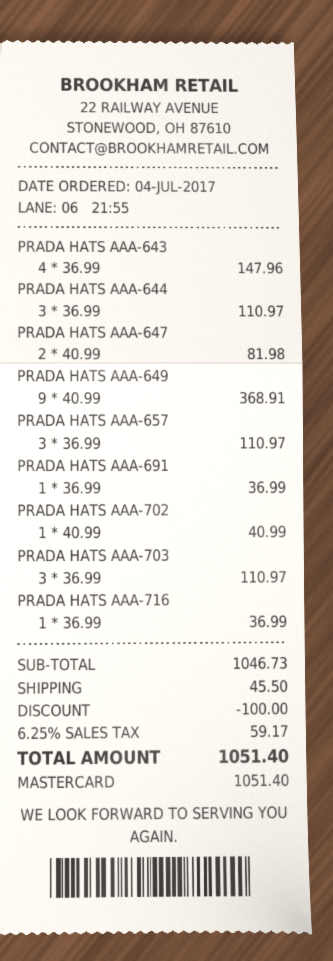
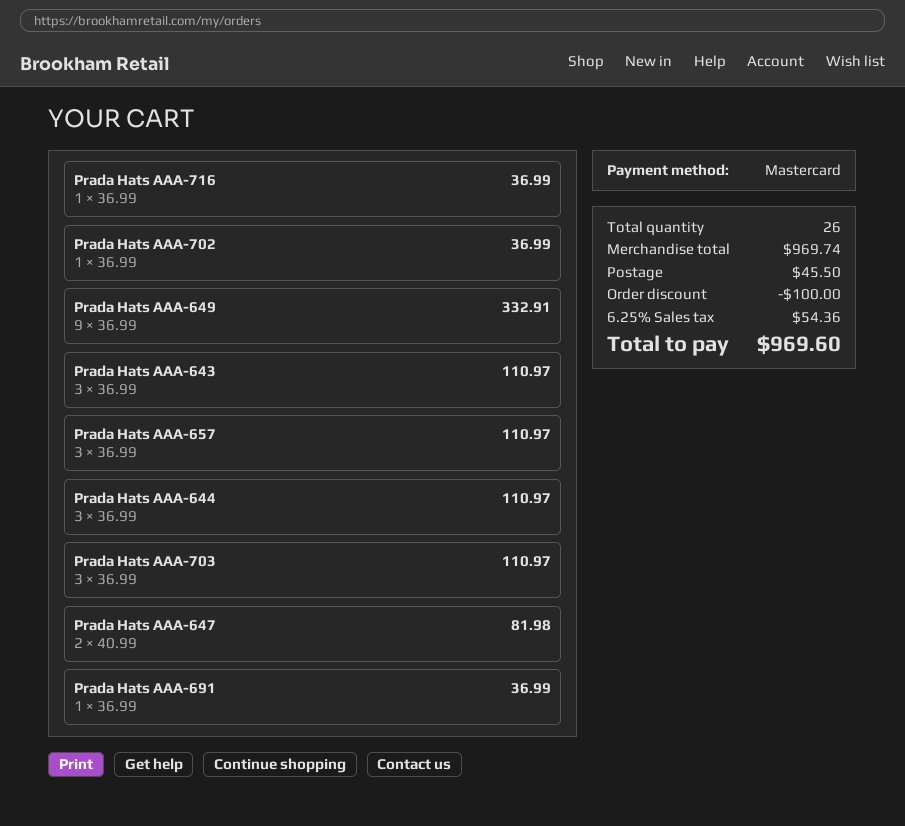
PRADA HATS AAA-643: 4 x 36.99 = 147.96 -> 3 x 36.99 = 110.97
PRADA HATS AAA-649: 9 x 40.99 = 368.91 -> 9 x 36.99 = 332.91
PRADA HATS AAA-702: 1 x 40.99 = 40.99 -> 1 x 36.99 = 36.99
subtotal: 1046.73 -> 969.74
tax: 6.25% = 59.17 -> 6.25% = 54.36
total: 1051.40 -> 969.60

